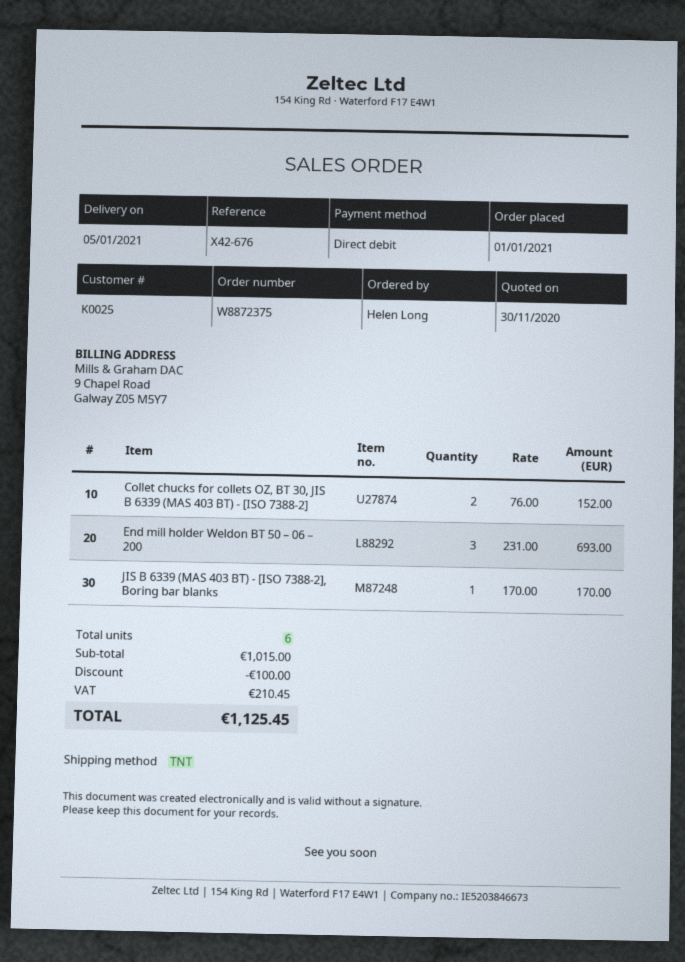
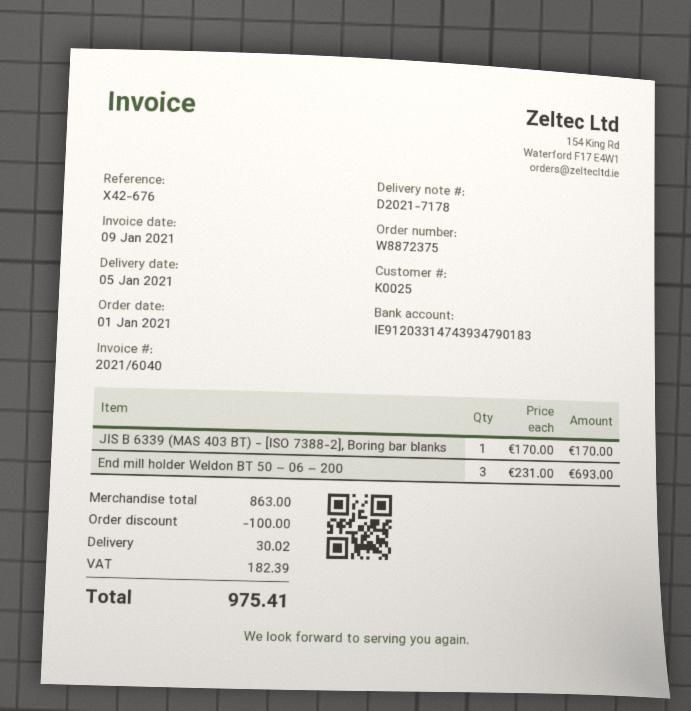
Collet chucks for collets OZ, BT 30, JIS B 6339 (MAS 403 BT) - [ISO 7388-2]: 2 x 76.00 = 152.00 -> none
subtotal: 1015.00 -> 863.00
shipping: none -> 30.02
tax: 210.45 -> 182.39
total: 1125.45 -> 975.41

